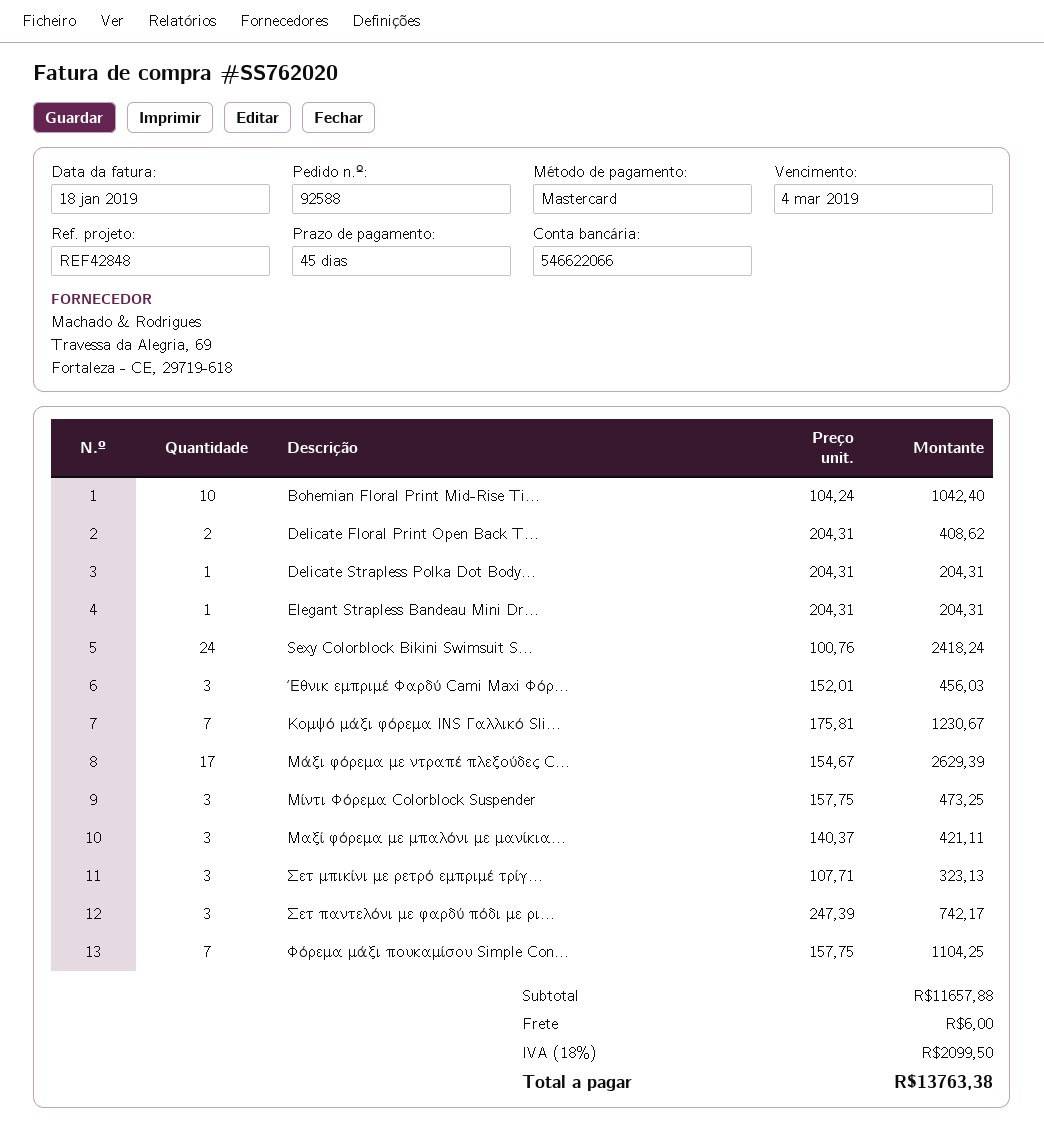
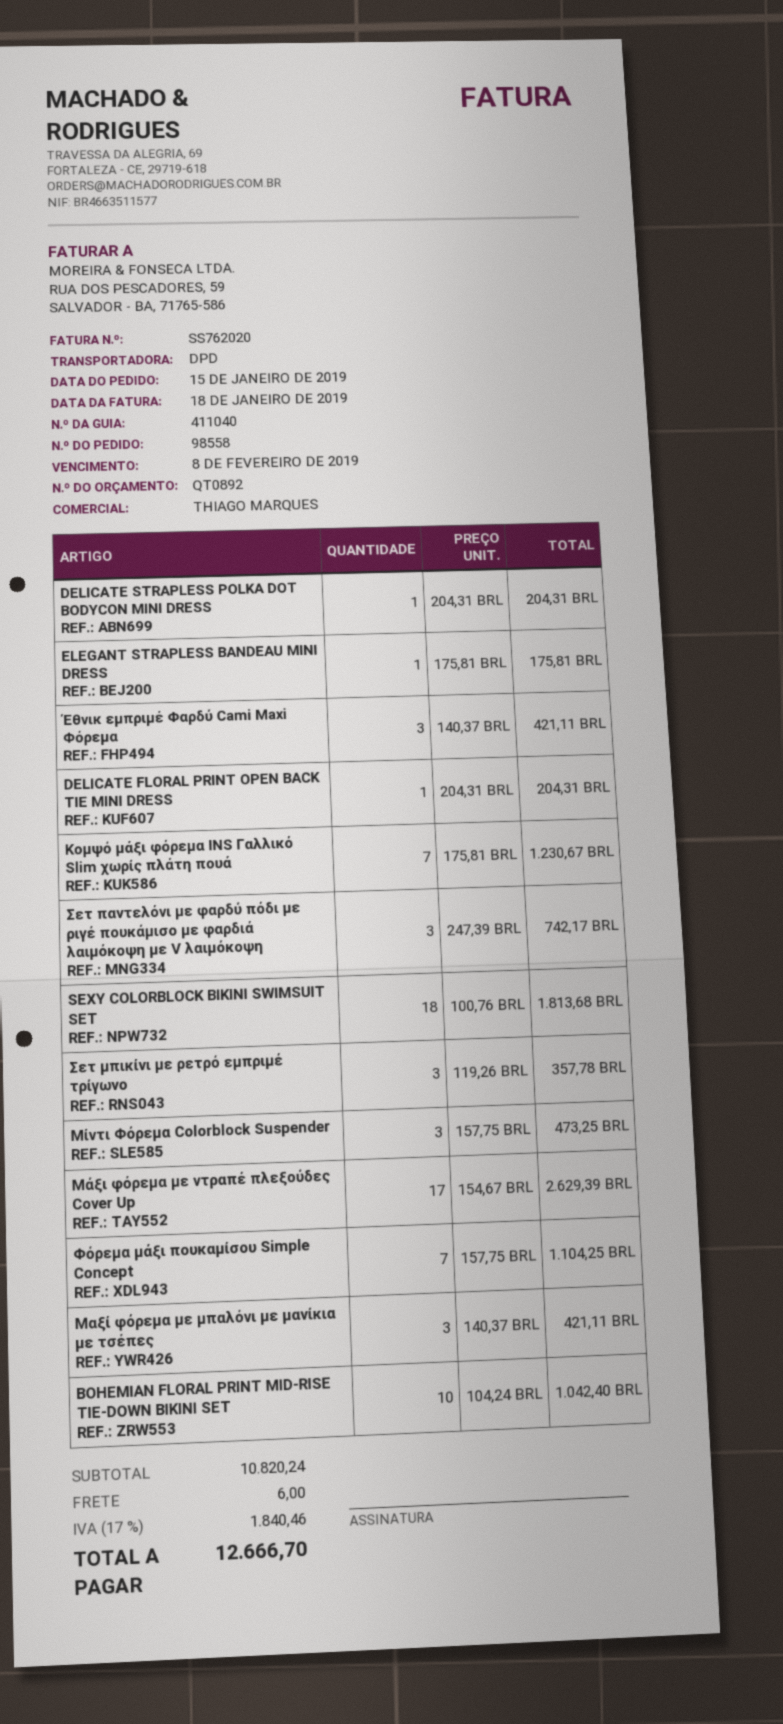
order number: 92588 -> 98558
due date: 2019-03-04 -> 2019-02-08
Delicate Floral Print Open Back T...: 2 x 204.31 = 408.62 -> 1 x 204.31 = 204.31
Elegant Strapless Bandeau Mini Dr...: 1 x 204.31 = 204.31 -> 1 x 175.81 = 175.81
Sexy Colorblock Bikini Swimsuit S...: 24 x 100.76 = 2418.24 -> 18 x 100.76 = 1813.68
Έθνικ εμπριμέ Φαρδύ Cami Maxi Φόρ...: 3 x 152.01 = 456.03 -> 3 x 140.37 = 421.11
Σετ μπικίνι με ρετρό εμπριμέ τρίγ...: 3 x 107.71 = 323.13 -> 3 x 119.26 = 357.78
subtotal: 11657.88 -> 10820.24
tax: 18% = 2099.50 -> 17% = 1840.46
total: 13763.38 -> 12666.70

